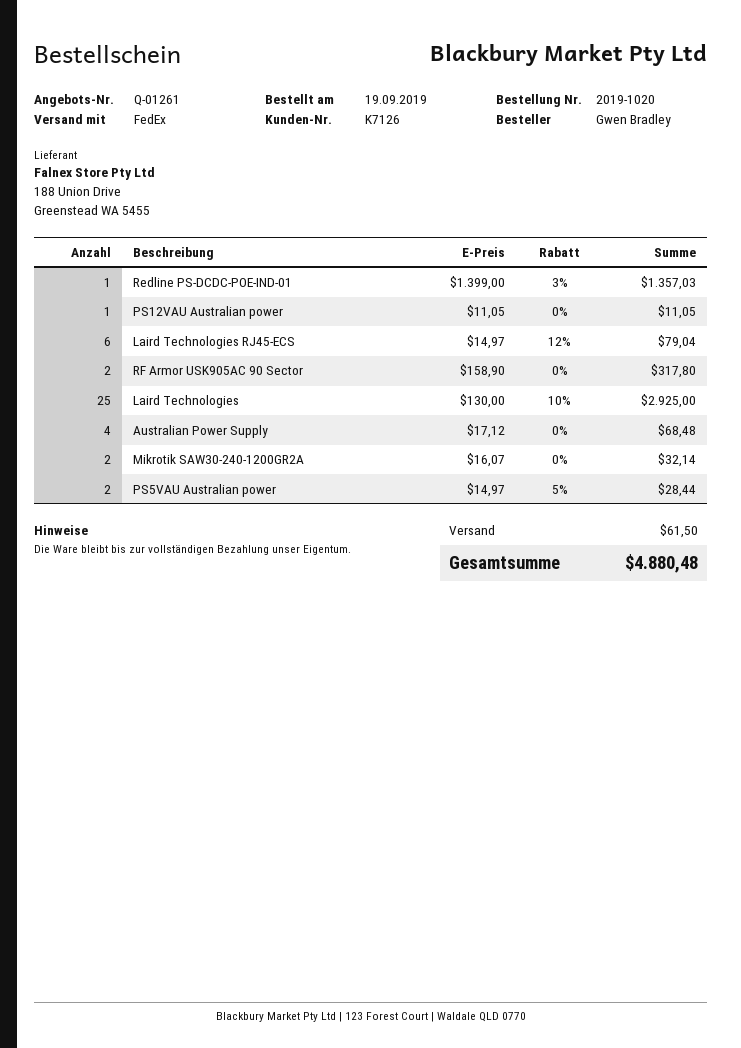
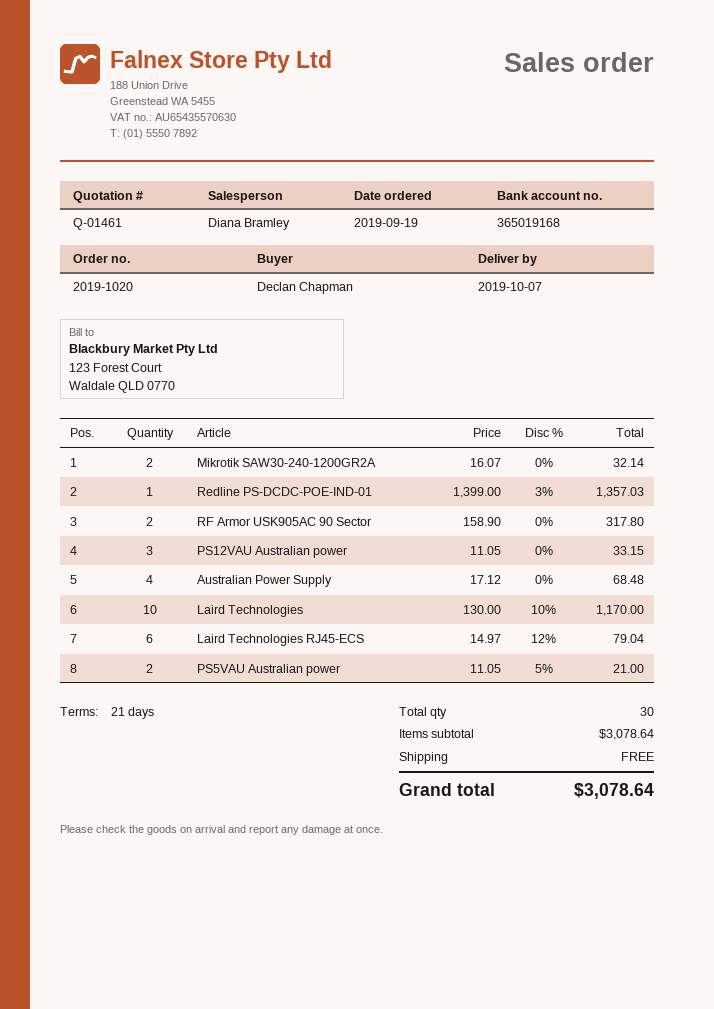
quote number: Q-01261 -> Q-01461
ordered by: Gwen Bradley -> Declan Chapman
PS12VAU Australian power: 1 x 11.05 = 11.05 -> 3 x 11.05 = 33.15
Laird Technologies: 25 x 130.00 - 10% = 2925.00 -> 10 x 130.00 - 10% = 1170.00
PS5VAU Australian power: 2 x 14.97 - 5% = 28.44 -> 2 x 11.05 - 5% = 21.00
shipping: 61.50 -> 0.00
total: 4880.48 -> 3078.64

